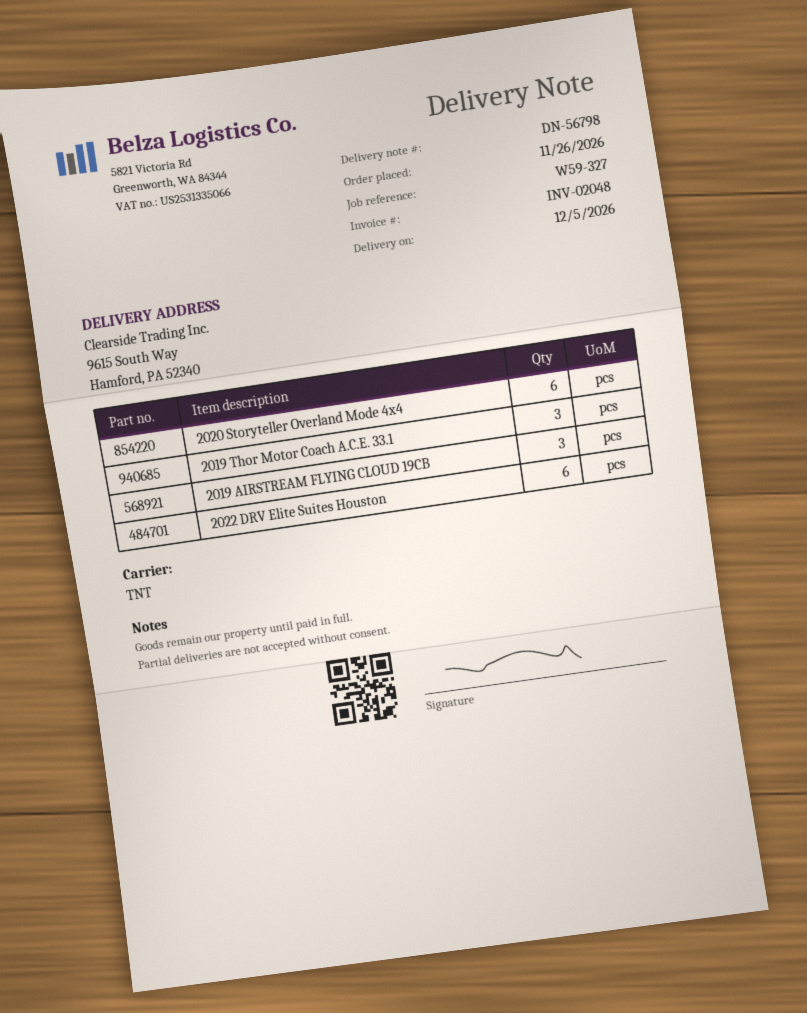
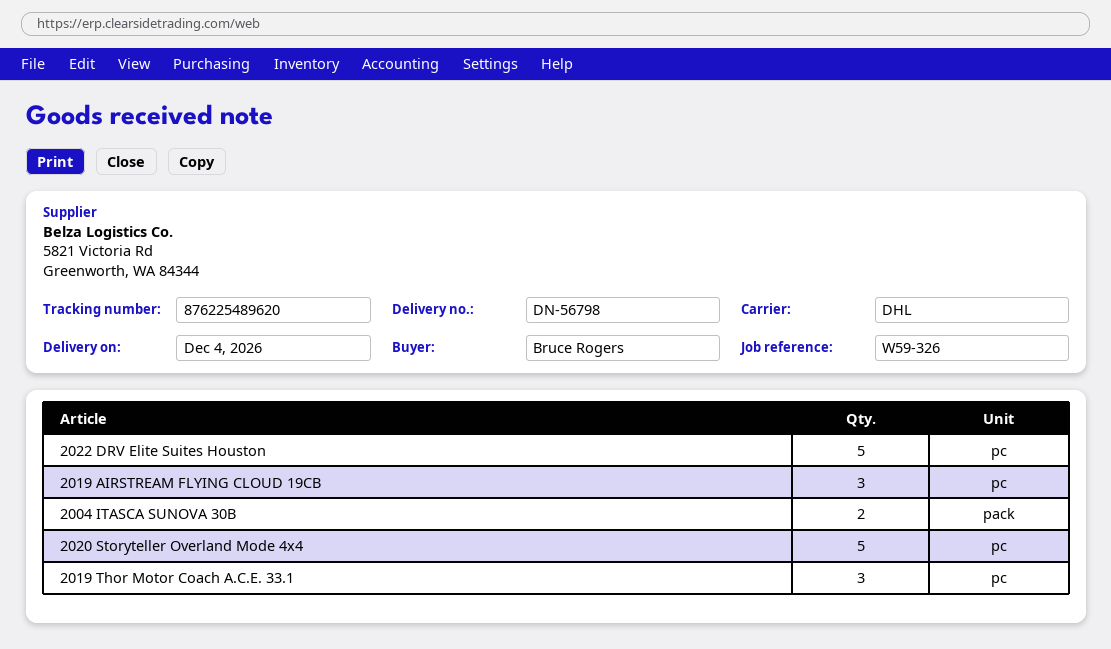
delivery date: 2026-12-05 -> 2026-12-04
reference: W59-327 -> W59-326
shipping method: TNT -> DHL
2020 Storyteller Overland Mode 4x4: 6 -> 5
2022 DRV Elite Suites Houston: 6 -> 5
2004 ITASCA SUNOVA 30B: none -> 2

